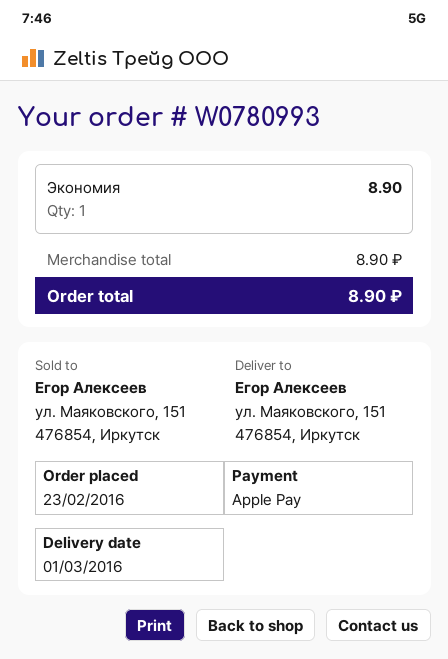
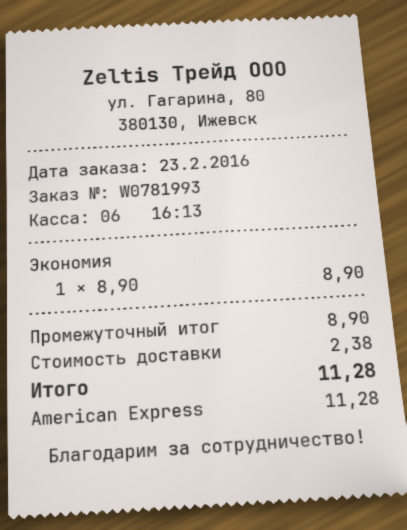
order number: W0780993 -> W0781993
payment method: Apple Pay -> American Express
shipping: none -> 2.38
total: 8.90 -> 11.28

